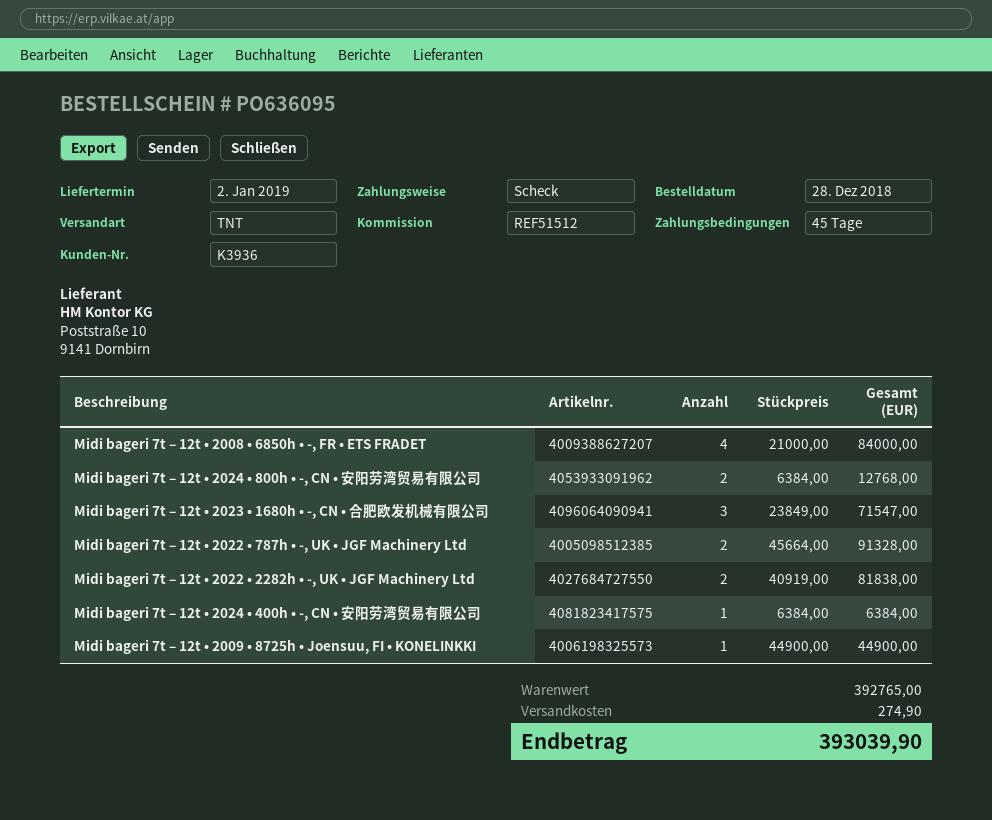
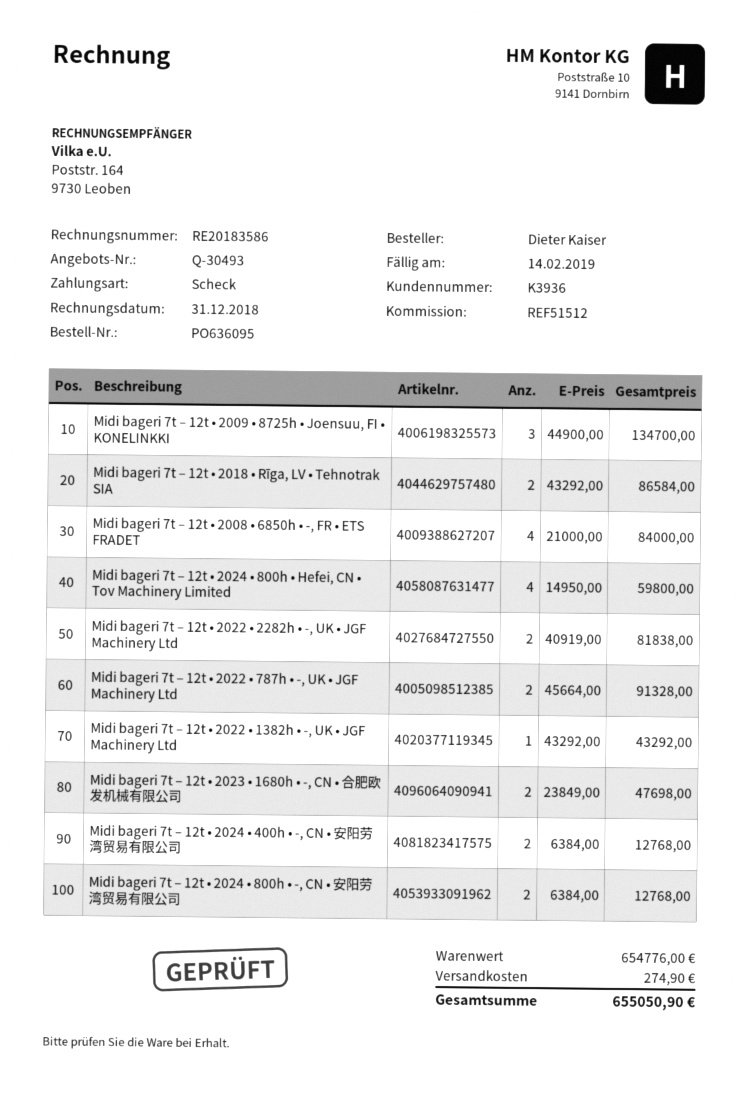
Midi bageri 7t – 12t • 2023 • 1680h • -, CN • 合肥欧发机械有限公司: 3 x 23849.00 = 71547.00 -> 2 x 23849.00 = 47698.00
Midi bageri 7t – 12t • 2024 • 400h • -, CN • 安阳劳湾贸易有限公司: 1 x 6384.00 = 6384.00 -> 2 x 6384.00 = 12768.00
Midi bageri 7t – 12t • 2009 • 8725h • Joensuu, FI • KONELINKKI: 1 x 44900.00 = 44900.00 -> 3 x 44900.00 = 134700.00
Midi bageri 7t – 12t • 2018 • Rīga, LV • Tehnotrak SIA: none -> 2 x 43292.00 = 86584.00
Midi bageri 7t – 12t • 2024 • 800h • Hefei, CN • Tov Machinery Limited: none -> 4 x 14950.00 = 59800.00
Midi bageri 7t – 12t • 2022 • 1382h • -, UK • JGF Machinery Ltd: none -> 1 x 43292.00 = 43292.00
subtotal: 392765.00 -> 654776.00
total: 393039.90 -> 655050.90

